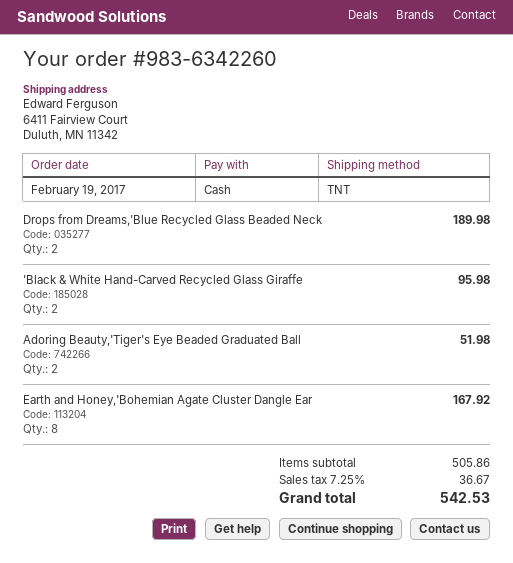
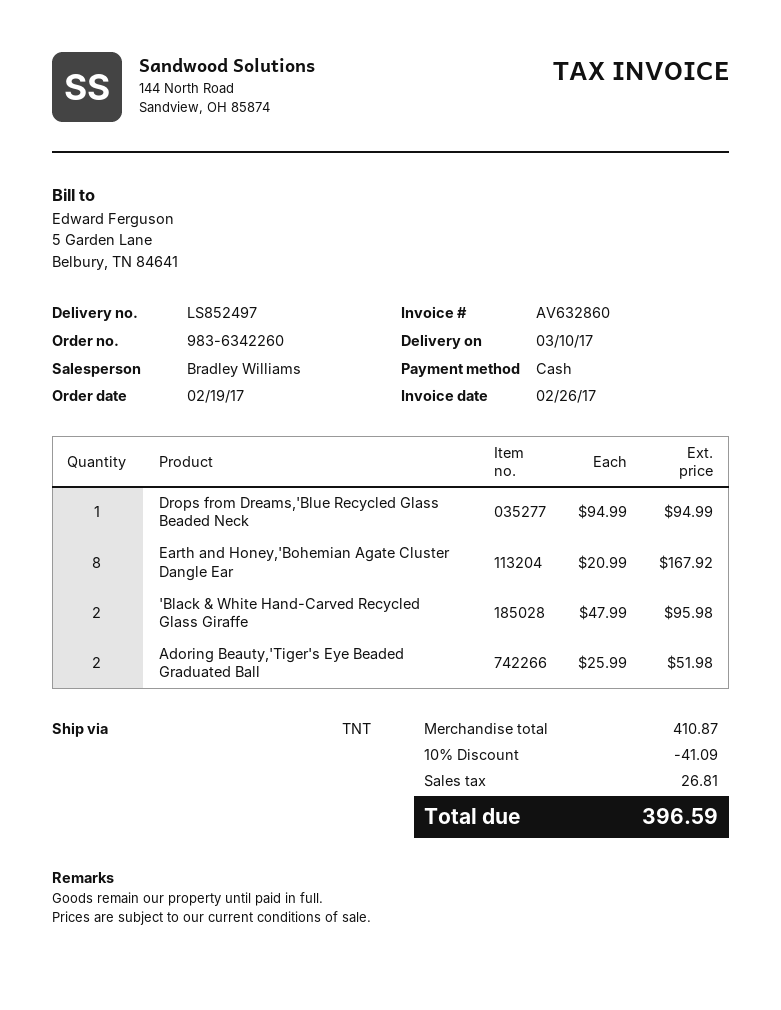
Drops from Dreams,'Blue Recycled Glass Beaded Neck: 2 for 189.98 -> 1 for 94.99
subtotal: 505.86 -> 410.87
discount: none -> 10% = 41.09
tax: 36.67 -> 26.81
total: 542.53 -> 396.59

